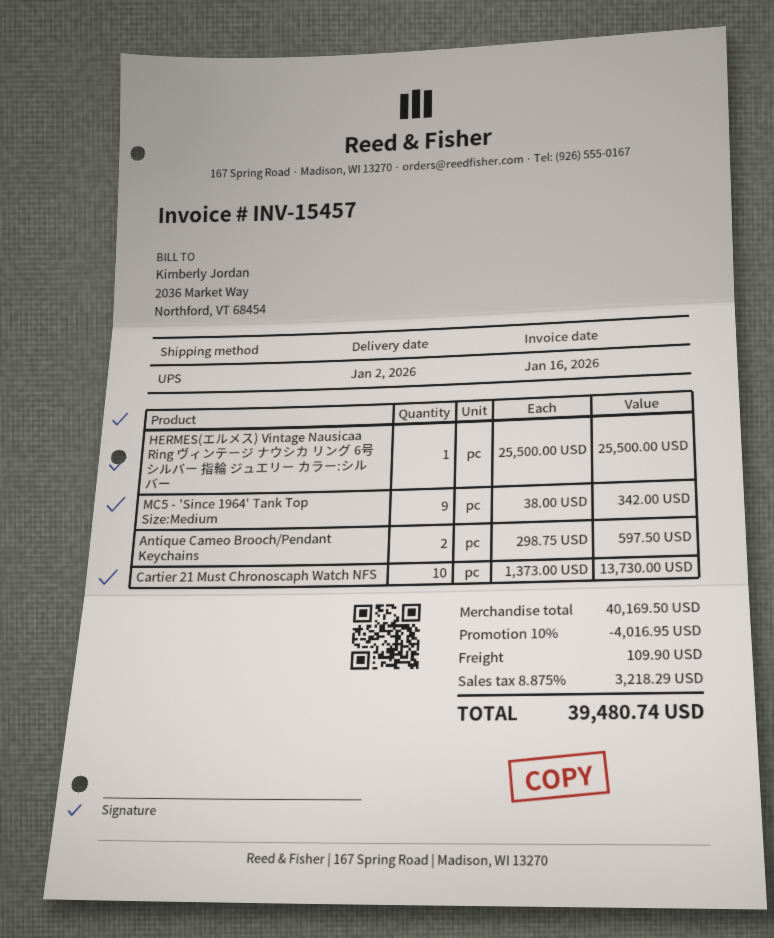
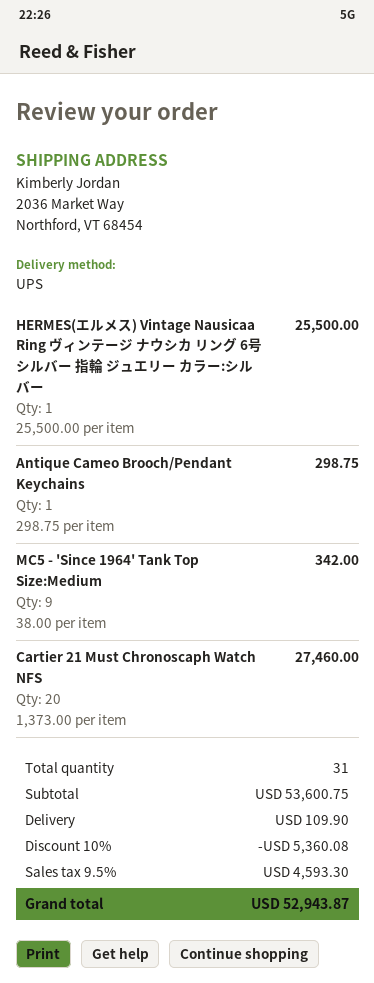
Antique Cameo Brooch/Pendant Keychains: 2 x 298.75 = 597.50 -> 1 x 298.75 = 298.75
Cartier 21 Must Chronoscaph Watch NFS: 10 x 1373.00 = 13730.00 -> 20 x 1373.00 = 27460.00
subtotal: 40169.50 -> 53600.75
discount: 10% = 4016.95 -> 10% = 5360.08
tax: 8.875% = 3218.29 -> 9.5% = 4593.30
total: 39480.74 -> 52943.87

